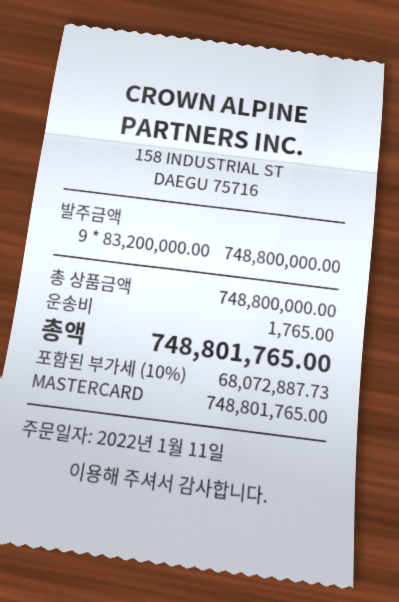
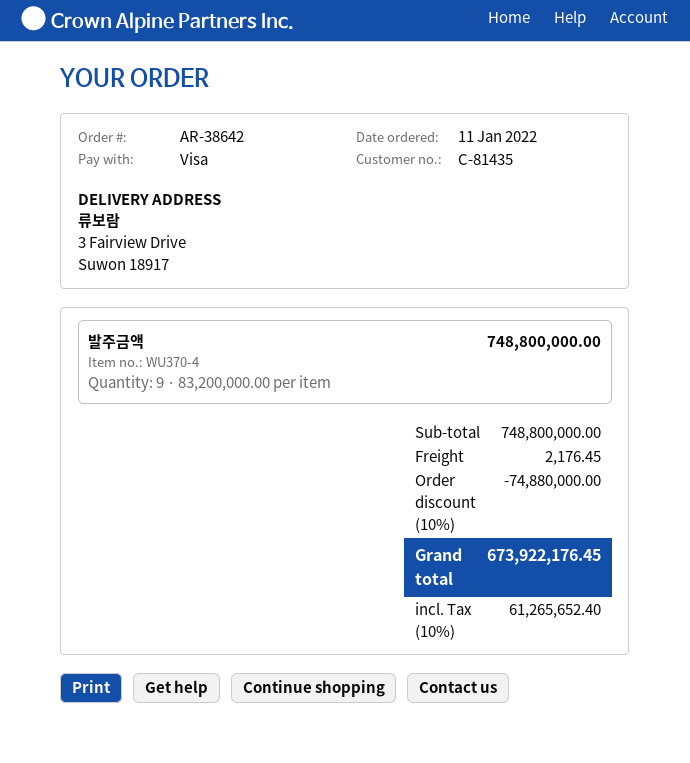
payment method: Mastercard -> Visa
discount: none -> 10% = 74880000.00
shipping: 1765.00 -> 2176.45
tax: 10% = 68072887.73 -> 10% = 61265652.40
total: 748801765.00 -> 673922176.45

